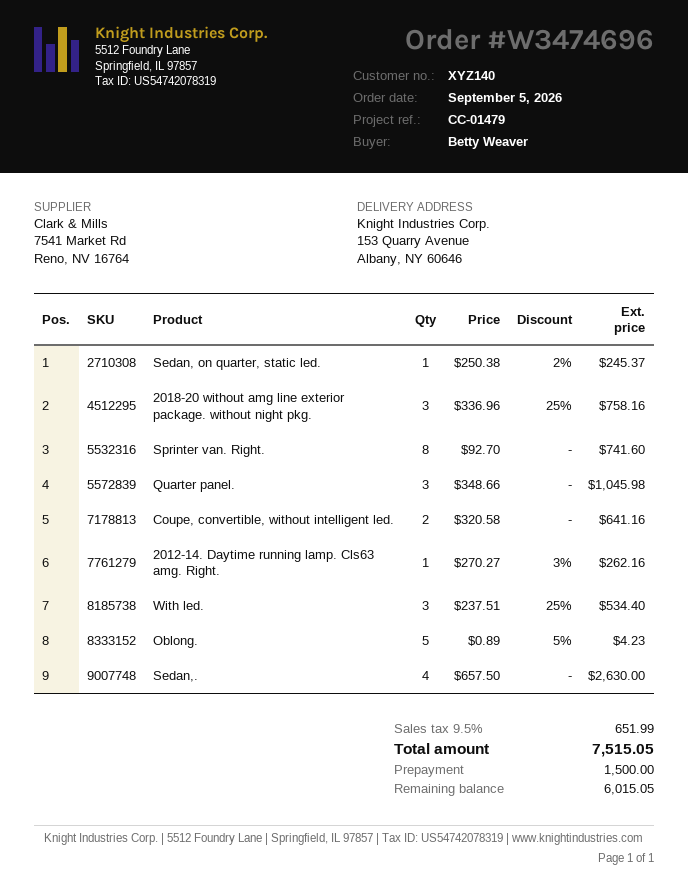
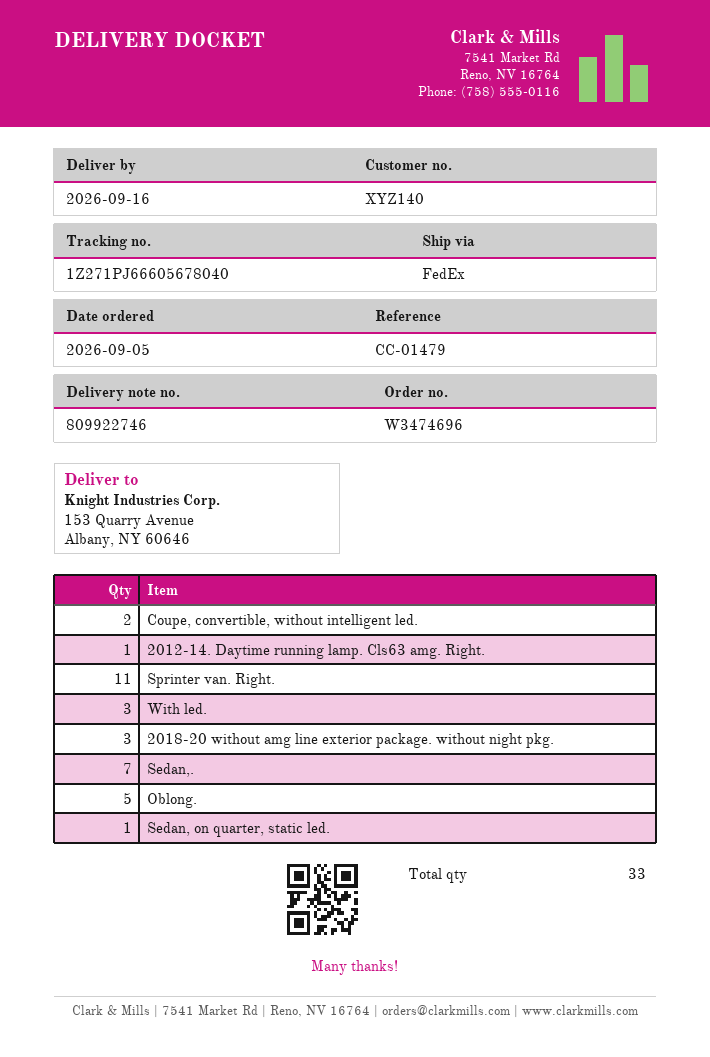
Sprinter van. Right.: 8 -> 11
Quarter panel.: 3 -> none
Sedan,.: 4 -> 7

